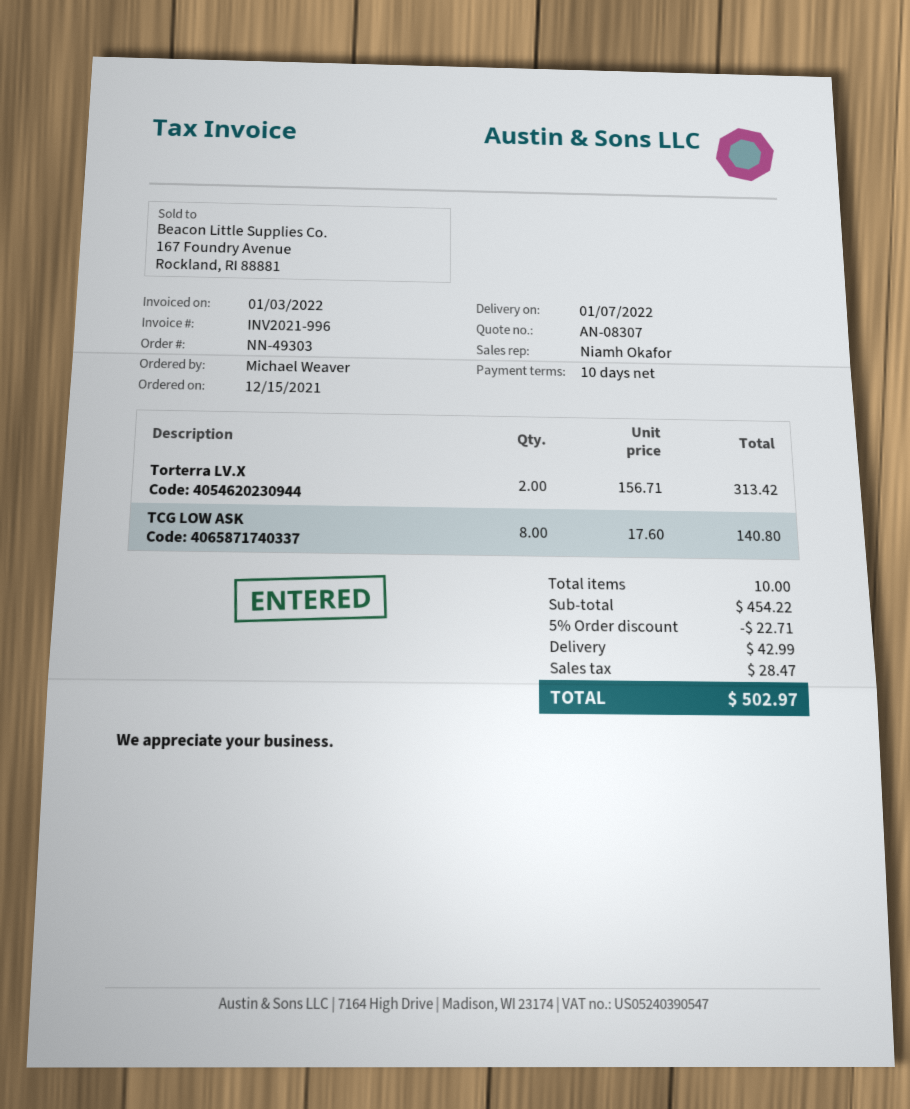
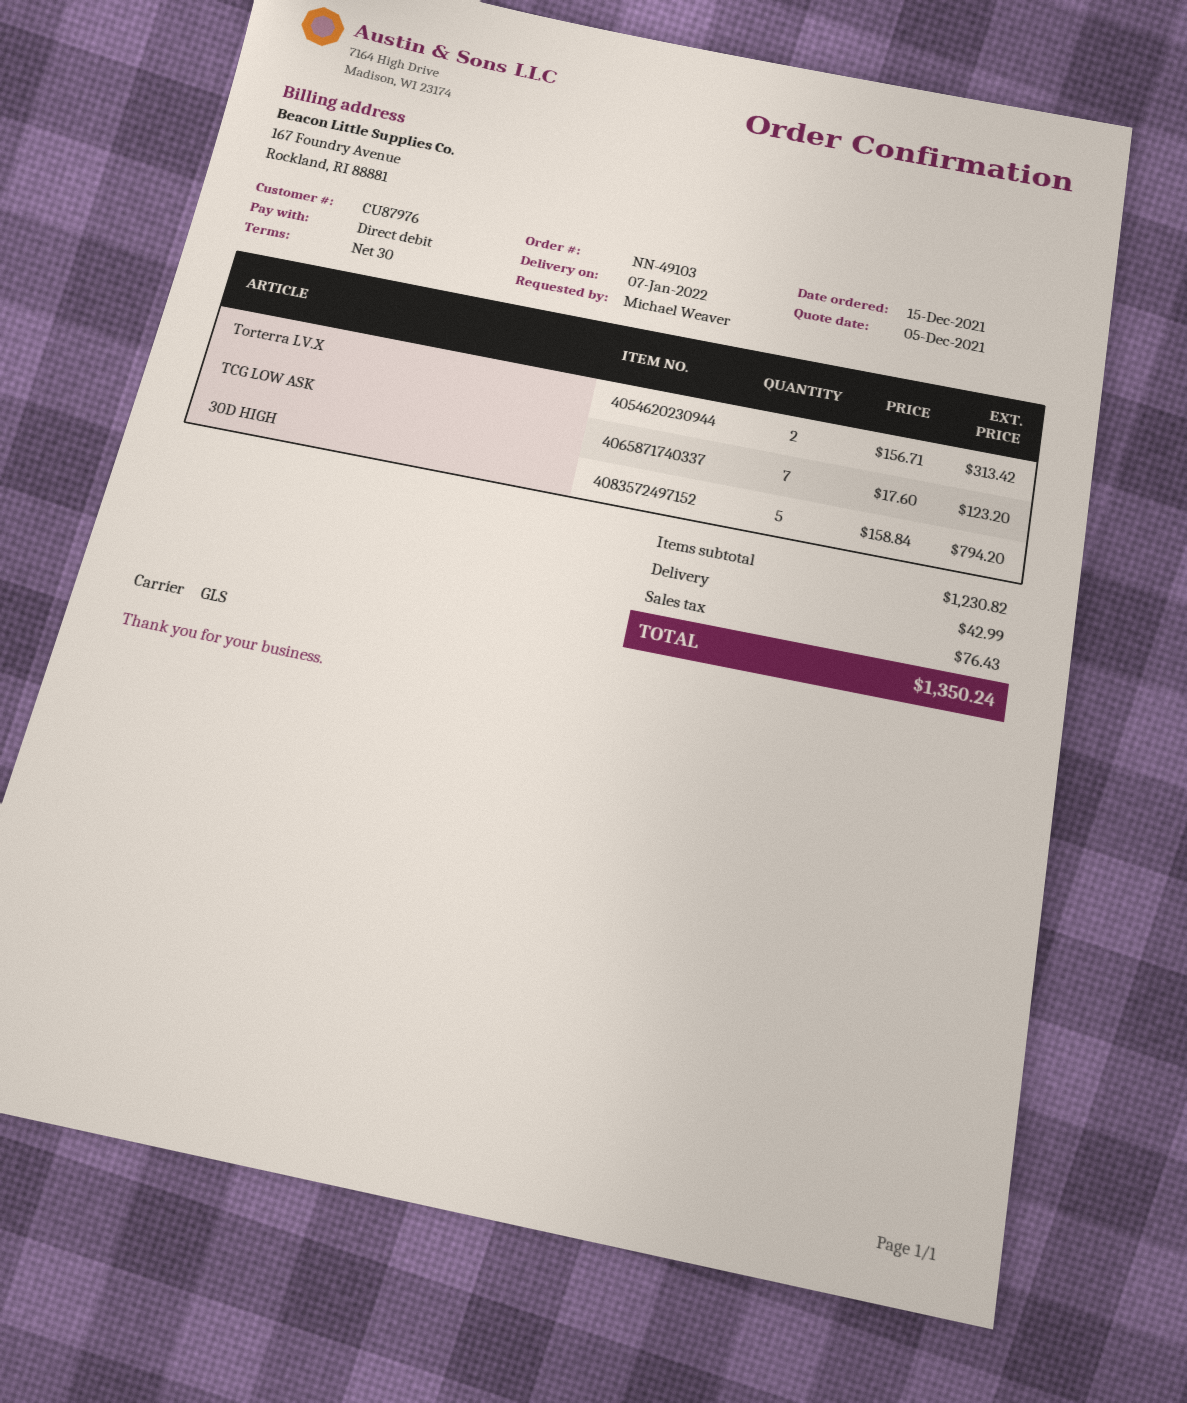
order number: NN-49303 -> NN-49103
payment terms: 10 days -> 30 days
TCG LOW ASK: 8 x 17.60 = 140.80 -> 7 x 17.60 = 123.20
30D HIGH: none -> 5 x 158.84 = 794.20
subtotal: 454.22 -> 1230.82
discount: 5% = 22.71 -> none
tax: 28.47 -> 76.43
total: 502.97 -> 1350.24

